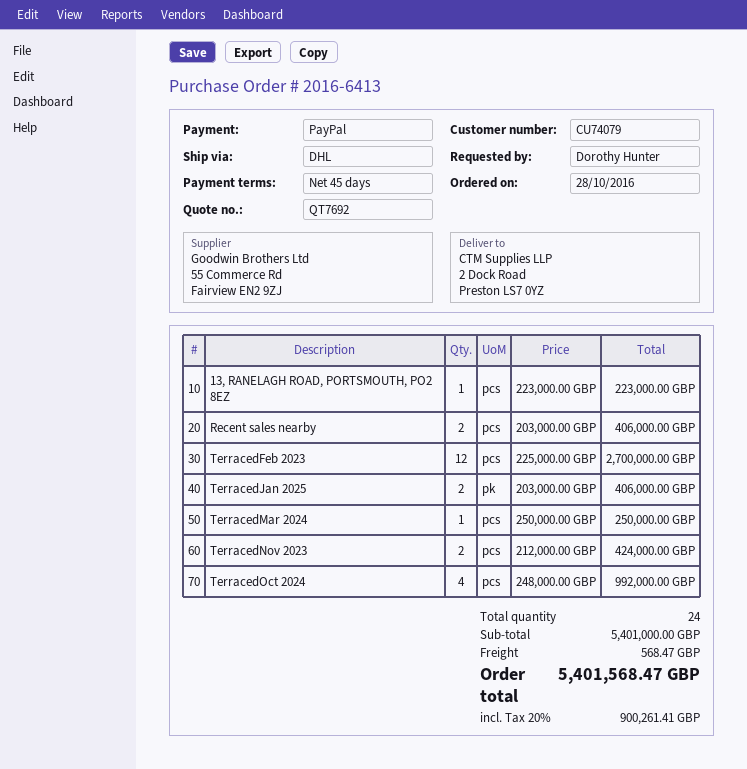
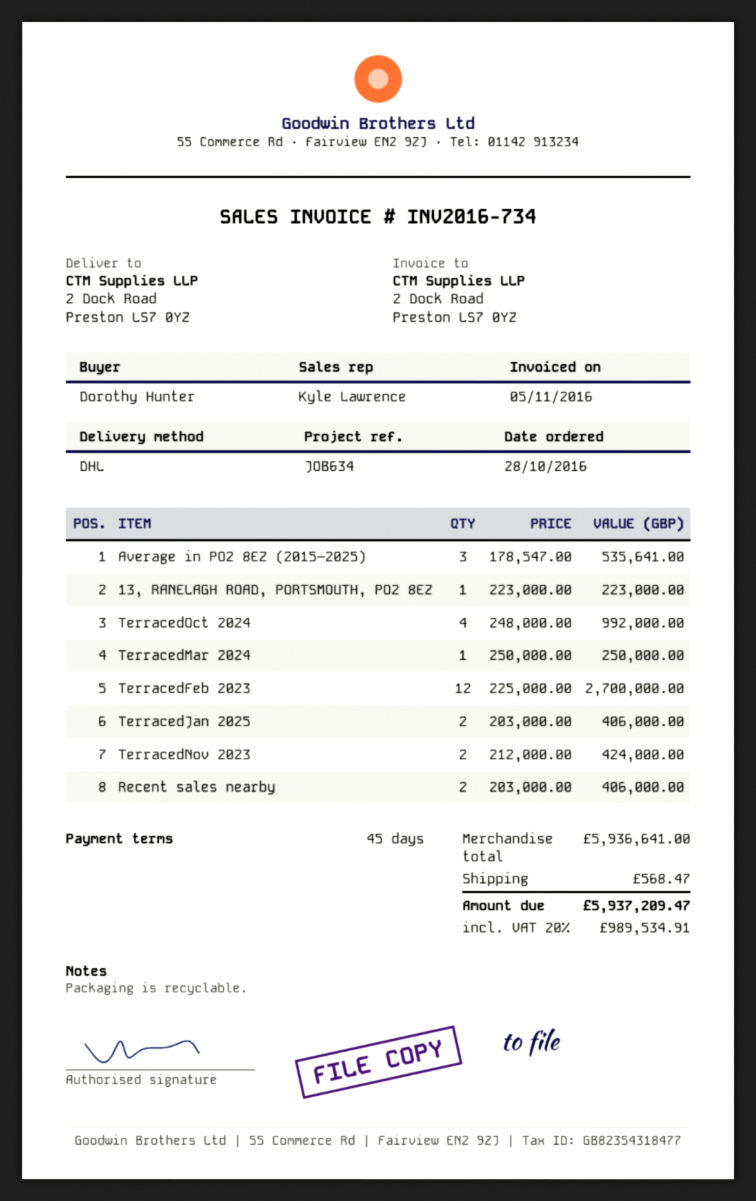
Average in PO2 8EZ (2015–2025): none -> 3 x 178547.00 = 535641.00
subtotal: 5401000.00 -> 5936641.00
tax: 20% = 900261.41 -> 20% = 989534.91
total: 5401568.47 -> 5937209.47

